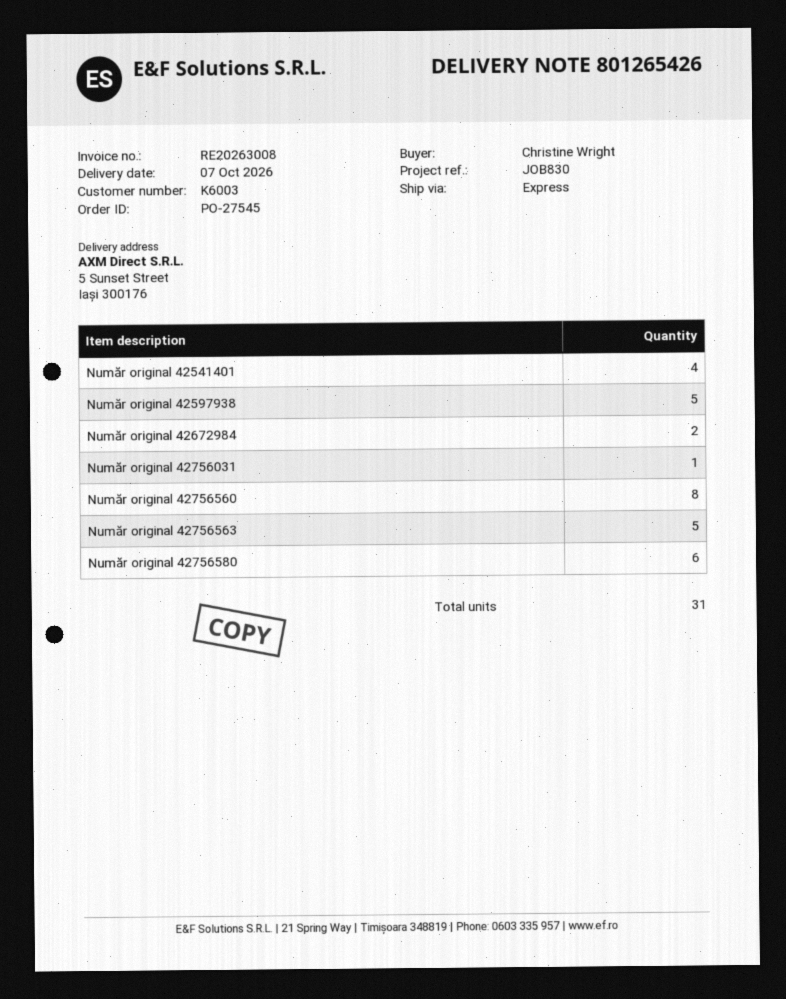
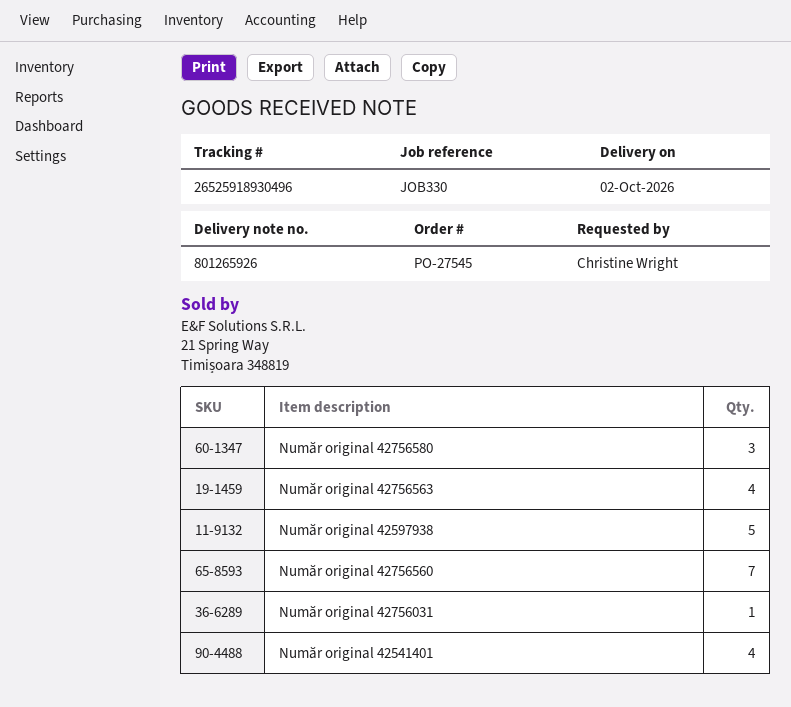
delivery note number: 801265426 -> 801265926
delivery date: 2026-10-07 -> 2026-10-02
reference: JOB830 -> JOB330
Număr original 42672984: 2 -> none
Număr original 42756560: 8 -> 7
Număr original 42756563: 5 -> 4
Număr original 42756580: 6 -> 3

